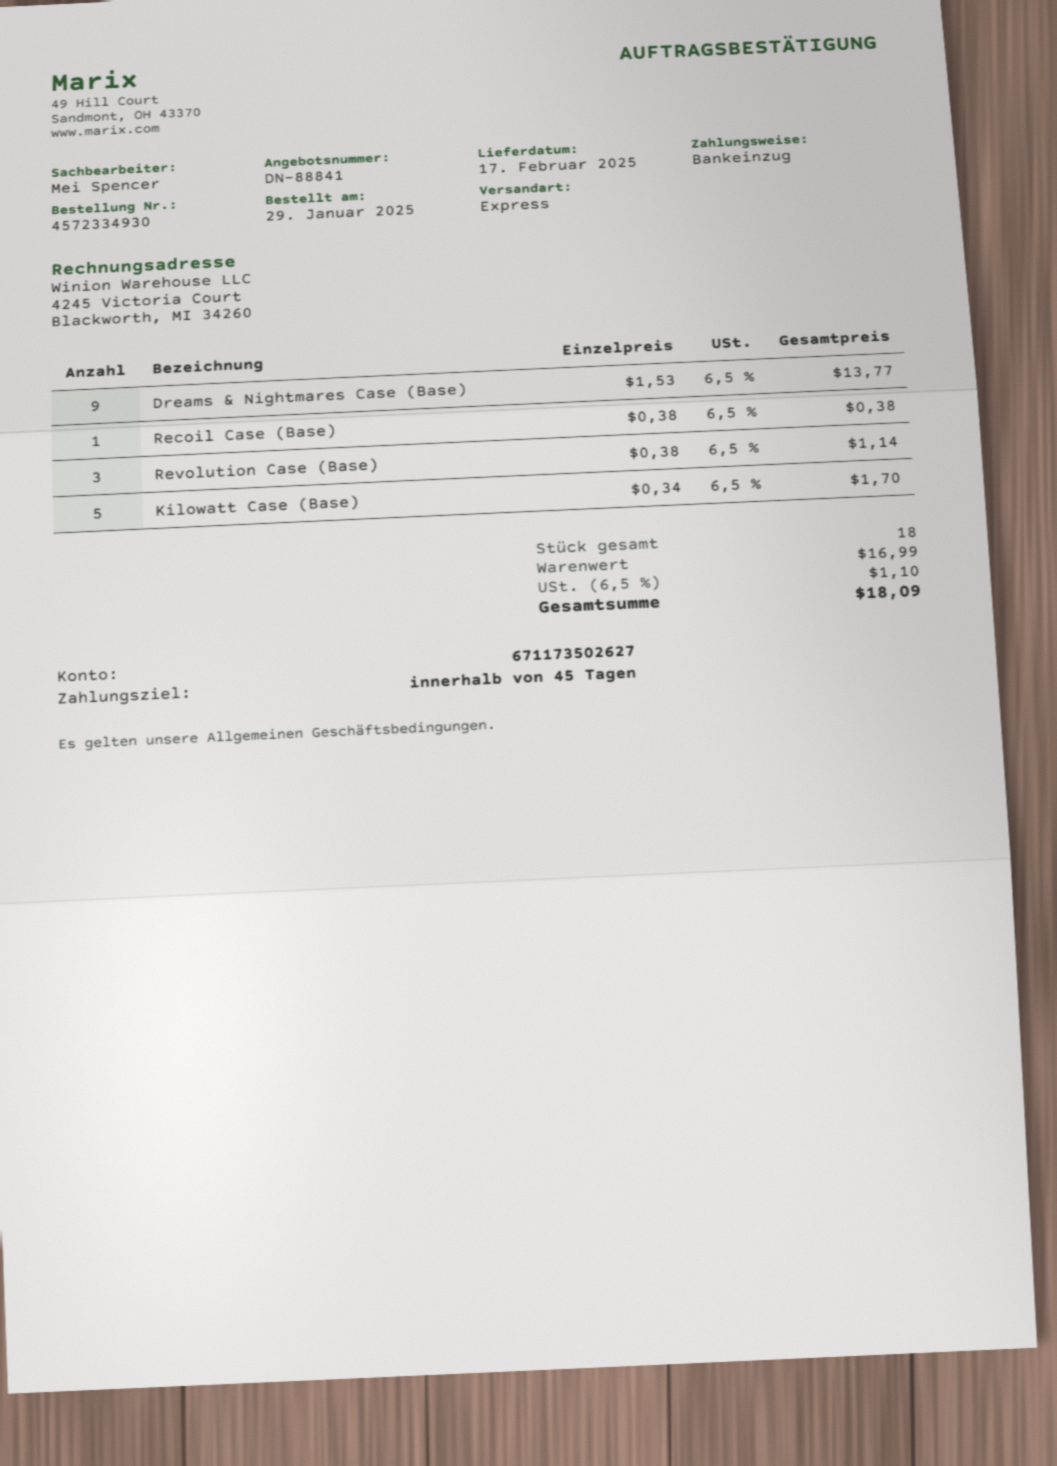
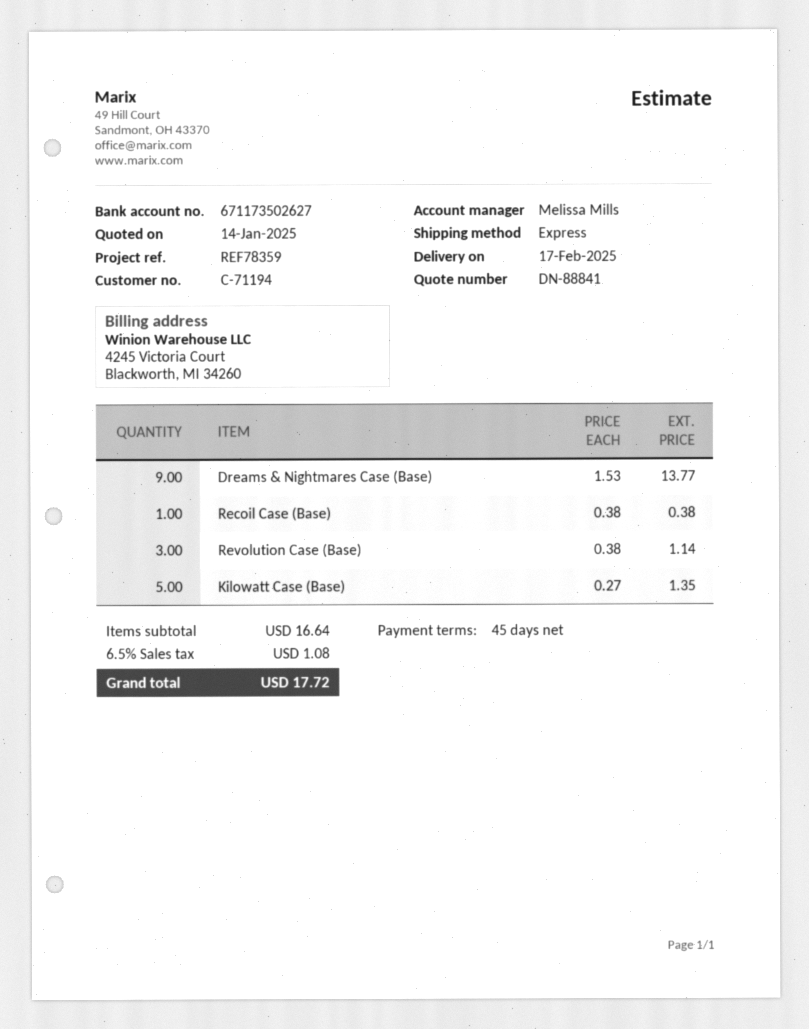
sales rep: Mei Spencer -> Melissa Mills
Kilowatt Case (Base): 5 x 0.34 = 1.70 -> 5 x 0.27 = 1.35
subtotal: 16.99 -> 16.64
tax: 6.5% = 1.10 -> 6.5% = 1.08
total: 18.09 -> 17.72

